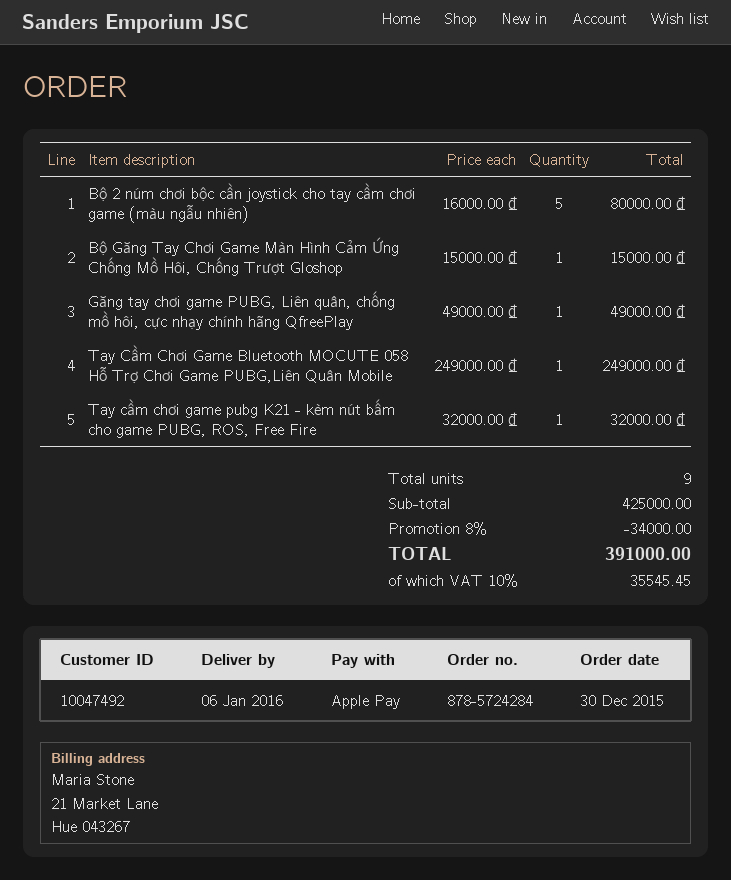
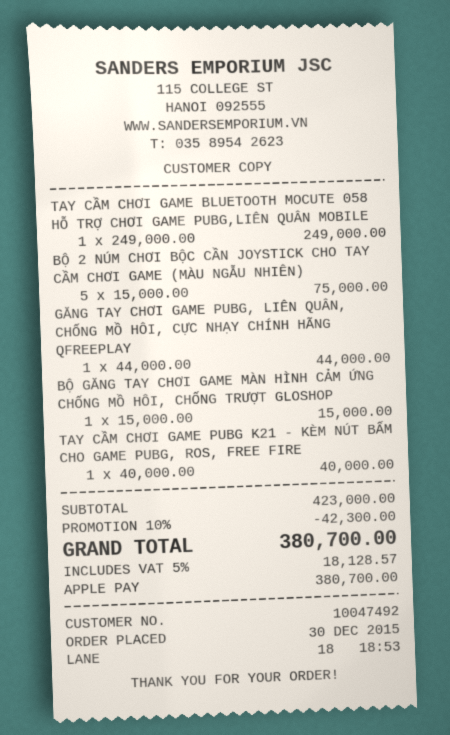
Bộ 2 núm chơi bộc cần joystick cho tay cầm chơi game (màu ngẫu nhiên): 5 x 16000.00 = 80000.00 -> 5 x 15000.00 = 75000.00
Găng tay chơi game PUBG, Liên quân, chống mồ hôi, cực nhạy chính hãng QfreePlay: 1 x 49000.00 = 49000.00 -> 1 x 44000.00 = 44000.00
Tay cầm chơi game pubg K21 - kèm nút bấm cho game PUBG, ROS, Free Fire: 1 x 32000.00 = 32000.00 -> 1 x 40000.00 = 40000.00
subtotal: 425000.00 -> 423000.00
discount: 8% = 34000.00 -> 10% = 42300.00
tax: 10% = 35545.45 -> 5% = 18128.57
total: 391000.00 -> 380700.00

